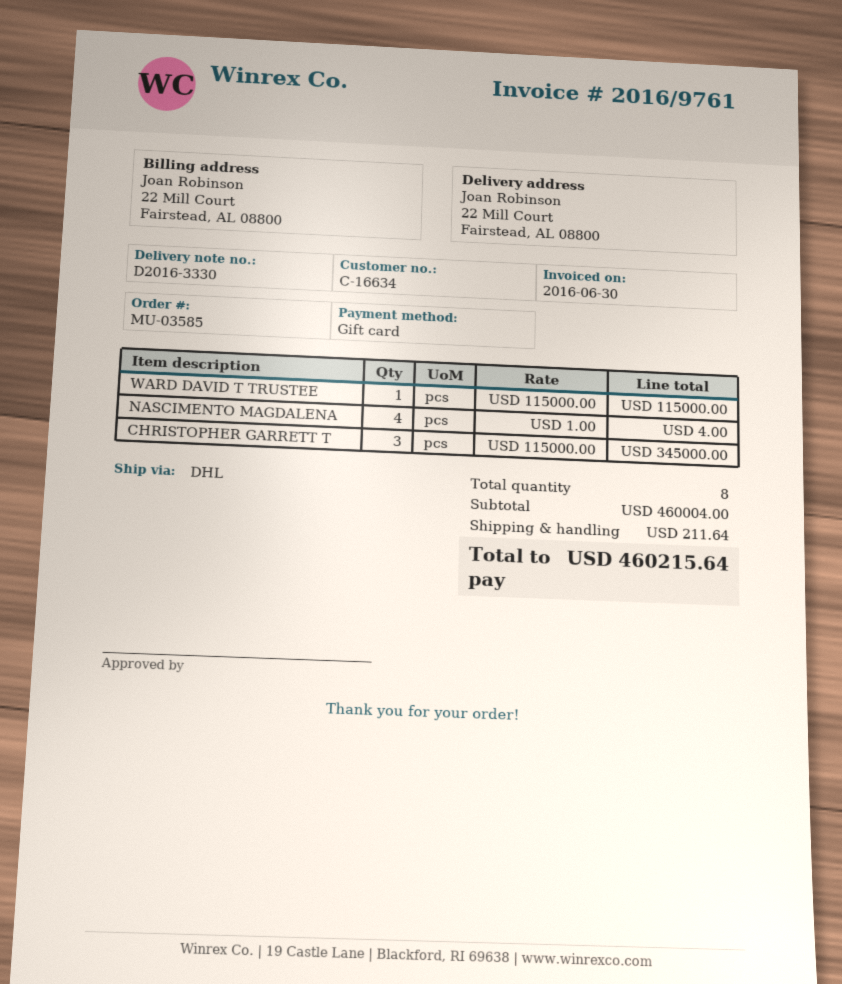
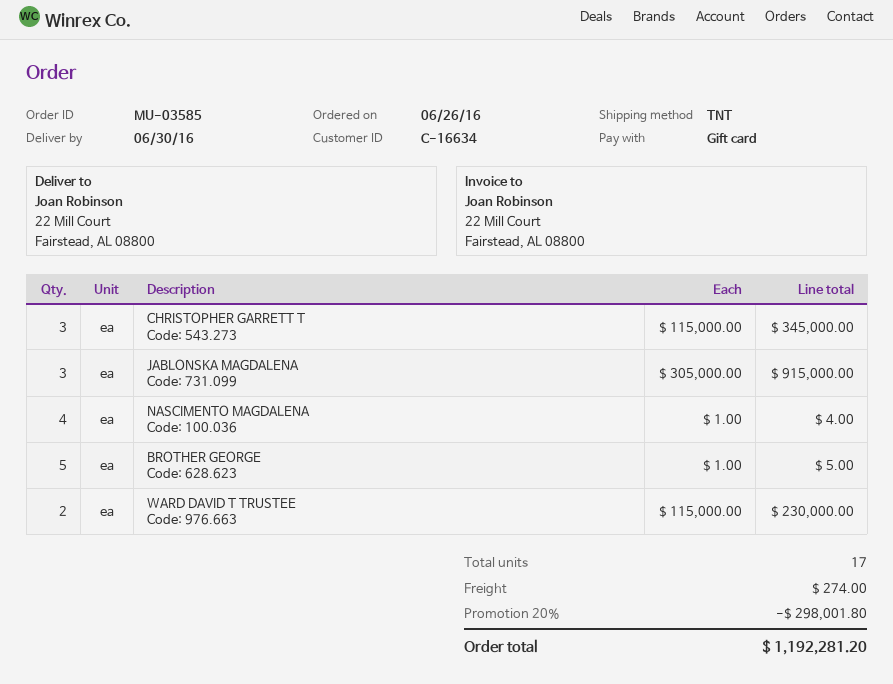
shipping method: DHL -> TNT
WARD DAVID T TRUSTEE: 1 x 115000.00 = 115000.00 -> 2 x 115000.00 = 230000.00
JABLONSKA MAGDALENA: none -> 3 x 305000.00 = 915000.00
BROTHER GEORGE: none -> 5 x 1.00 = 5.00
total quantity: 8 -> 17
discount: none -> 20% = 298001.80
shipping: 211.64 -> 274.00
total: 460215.64 -> 1192281.20

